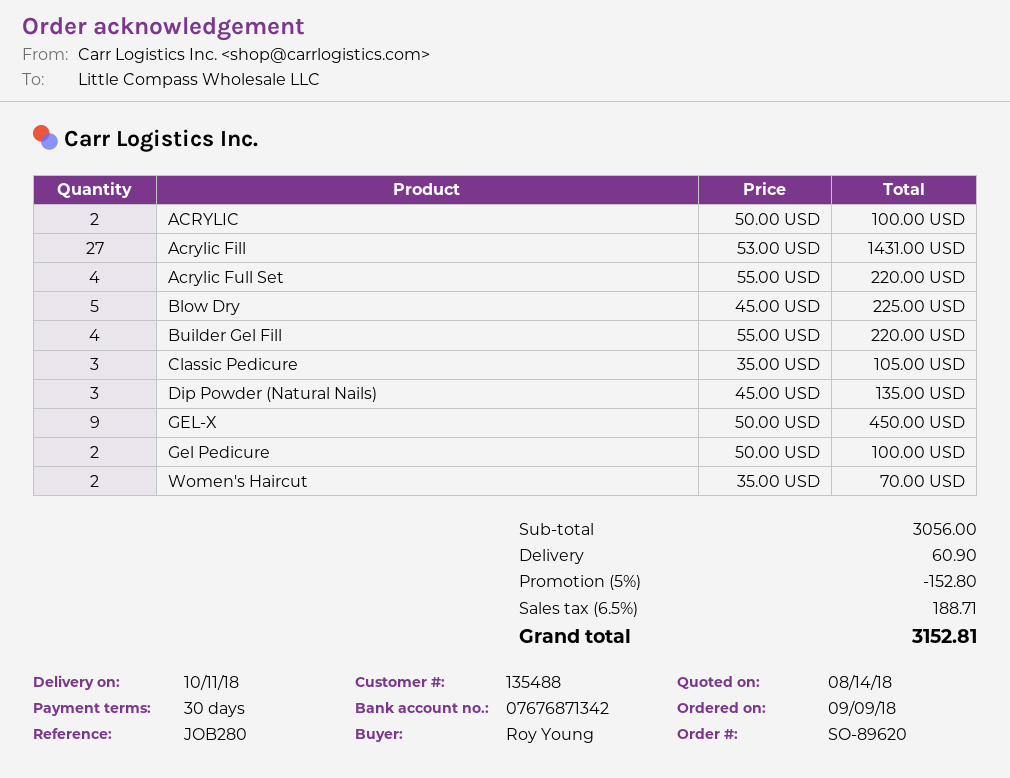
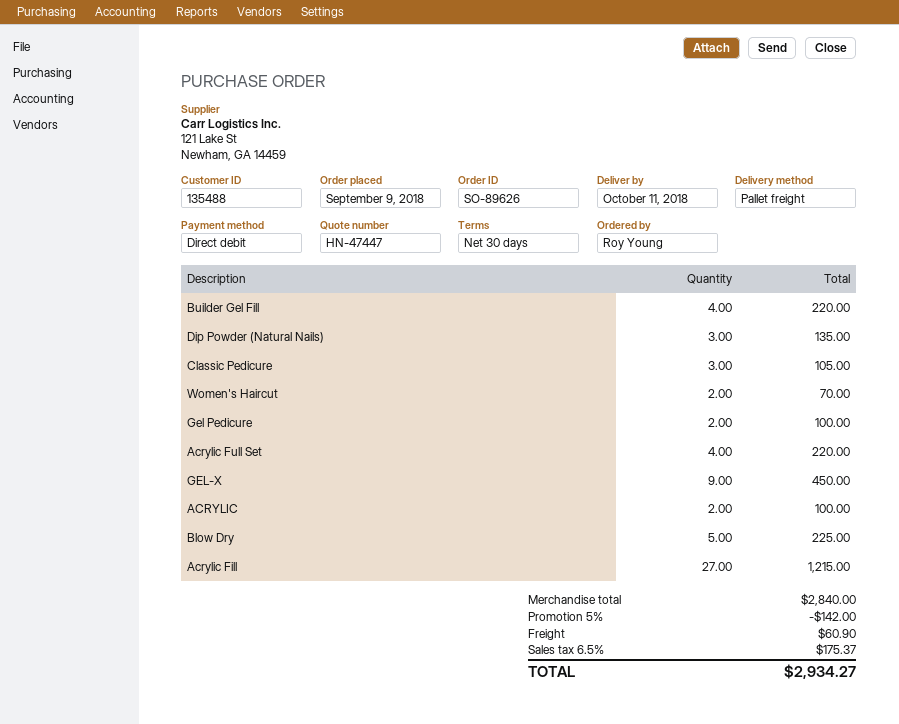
order number: SO-89620 -> SO-89626
Acrylic Fill: 27 for 1431.00 -> 27 for 1215.00
subtotal: 3056.00 -> 2840.00
discount: 5% = 152.80 -> 5% = 142.00
tax: 6.5% = 188.71 -> 6.5% = 175.37
total: 3152.81 -> 2934.27

